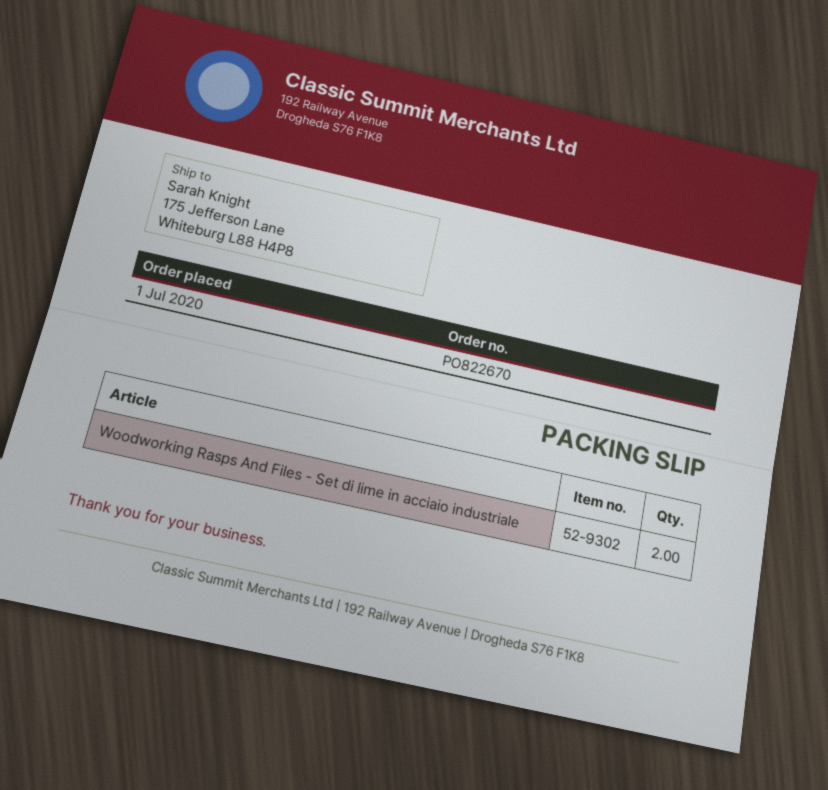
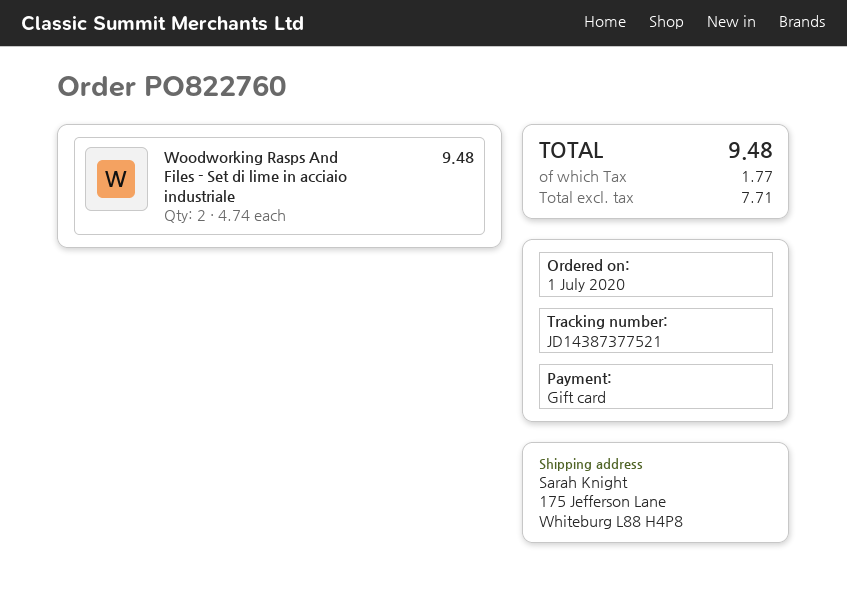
order number: PO822670 -> PO822760

